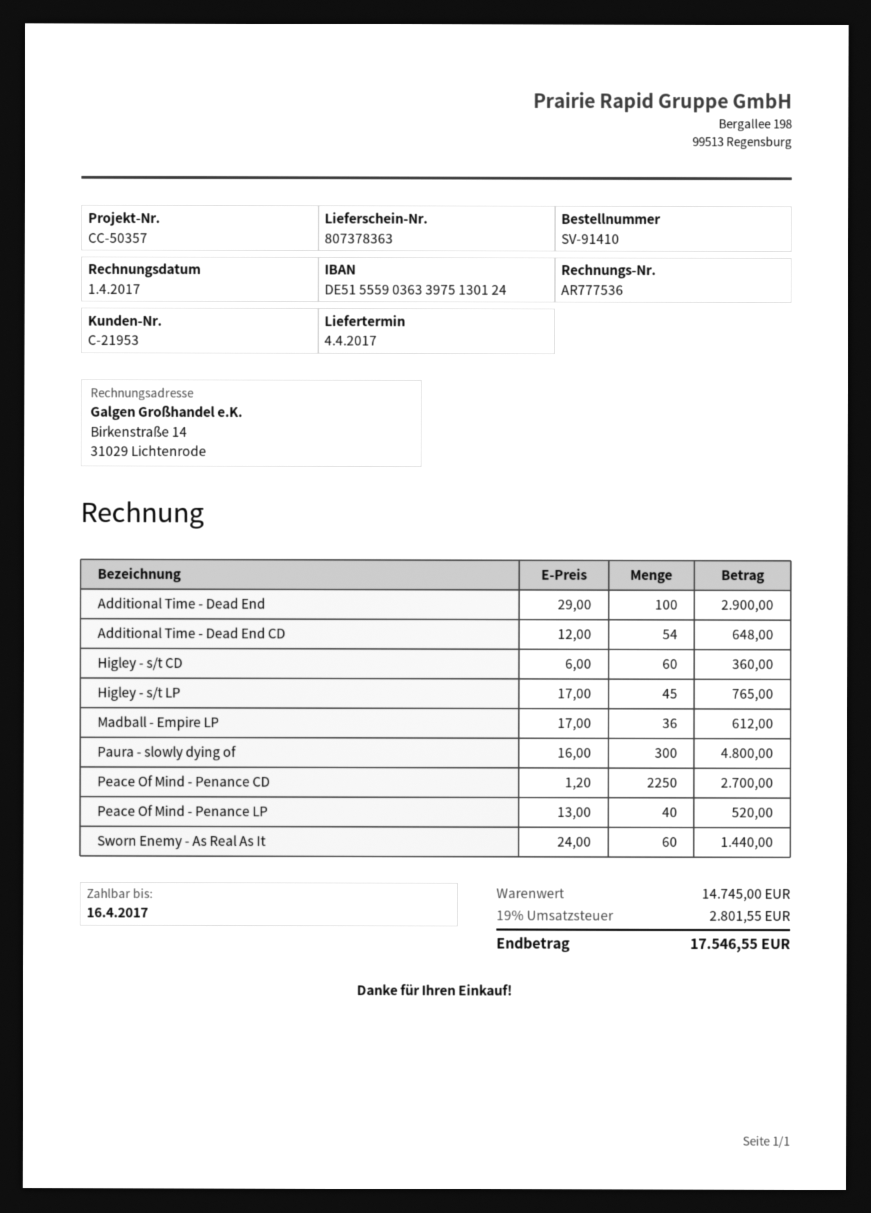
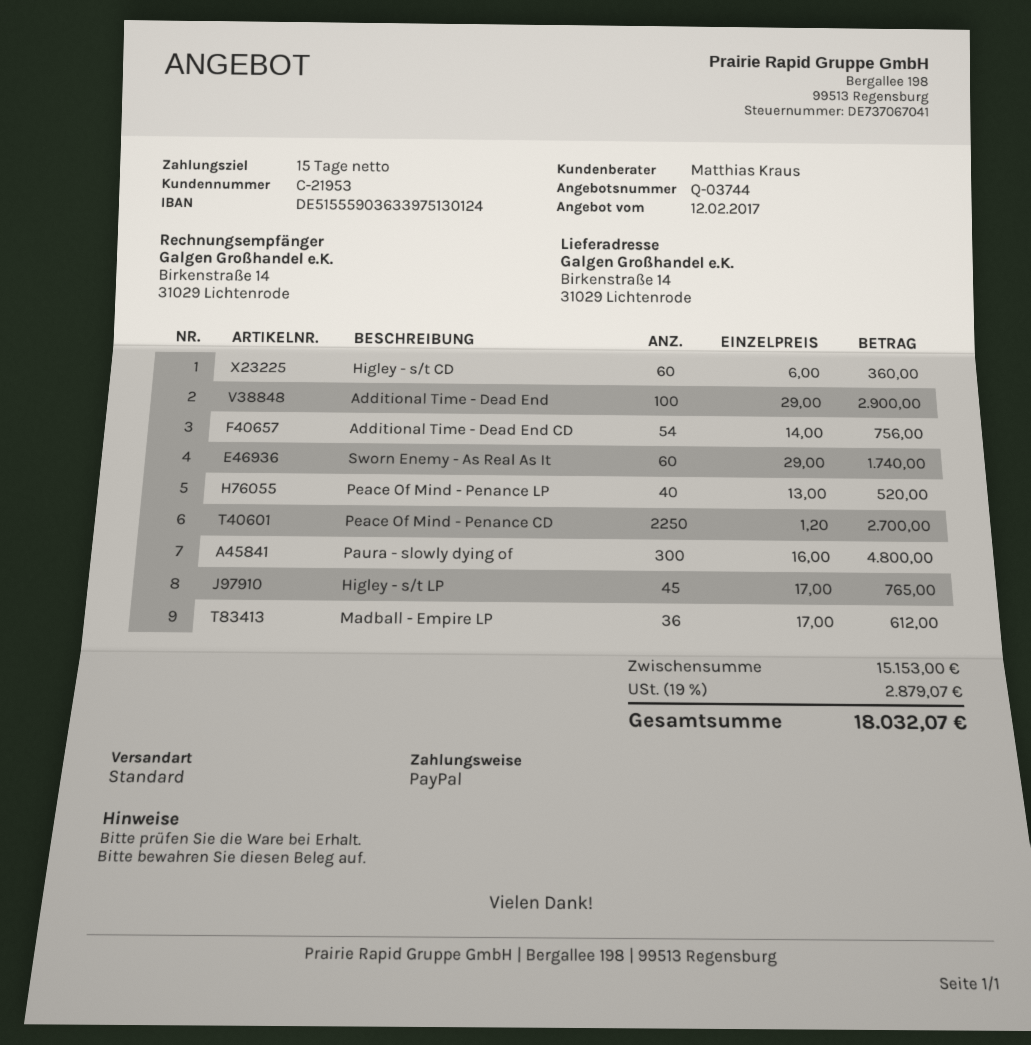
Additional Time - Dead End CD: 54 x 12.00 = 648.00 -> 54 x 14.00 = 756.00
Sworn Enemy - As Real As It: 60 x 24.00 = 1440.00 -> 60 x 29.00 = 1740.00
subtotal: 14745.00 -> 15153.00
tax: 19% = 2801.55 -> 19% = 2879.07
total: 17546.55 -> 18032.07

